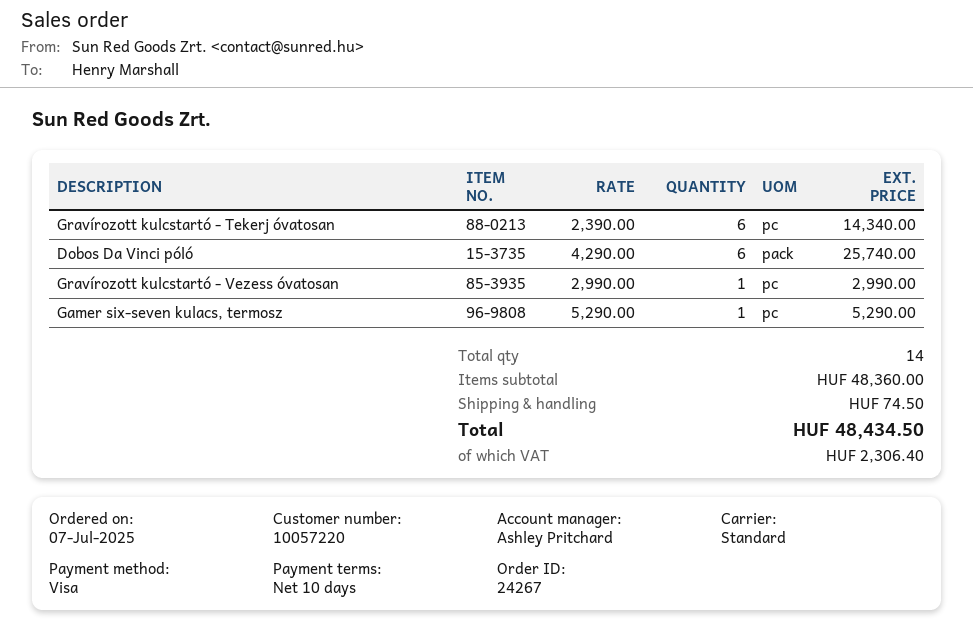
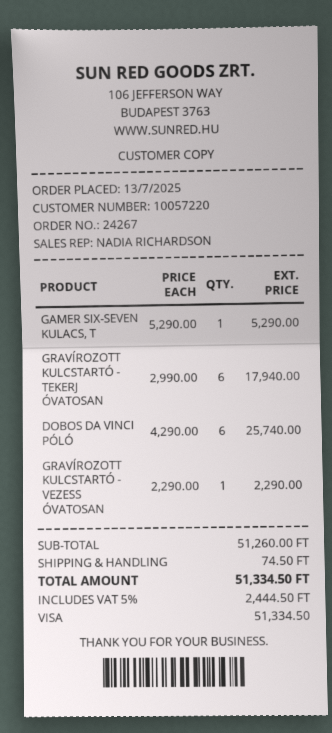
order date: 2025-07-07 -> 2025-07-13
sales rep: Ashley Pritchard -> NADIA RICHARDSON
Gravírozott kulcstartó - Tekerj óvatosan: 6 x 2390.00 = 14340.00 -> 6 x 2990.00 = 17940.00
Gravírozott kulcstartó - Vezess óvatosan: 1 x 2990.00 = 2990.00 -> 1 x 2290.00 = 2290.00
subtotal: 48360.00 -> 51260.00
tax: 2306.40 -> 2444.50
total: 48434.50 -> 51334.50

